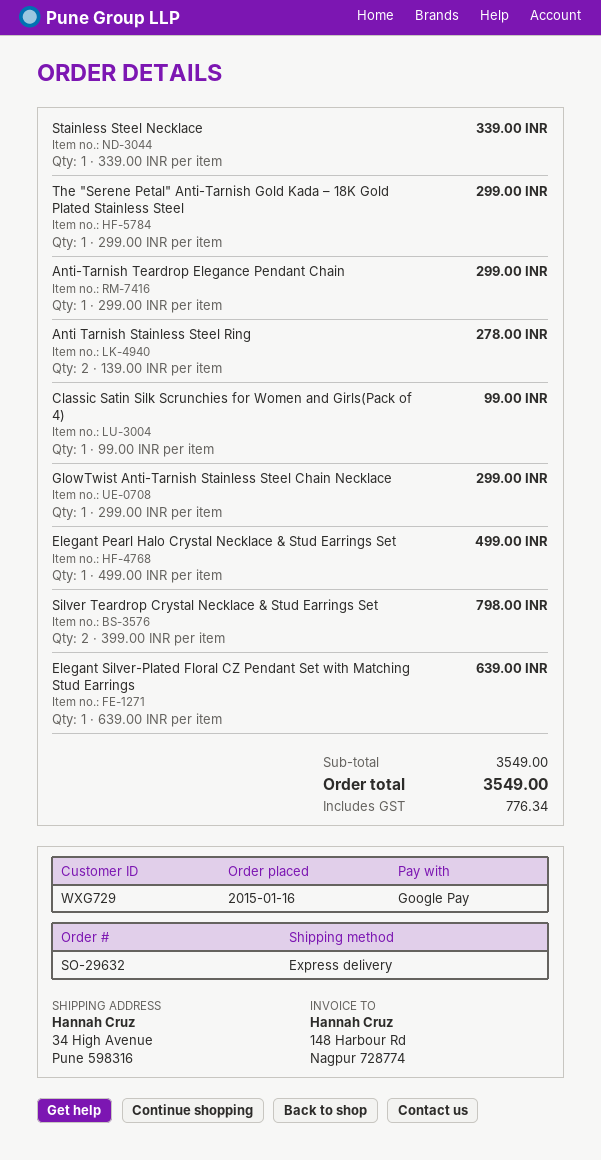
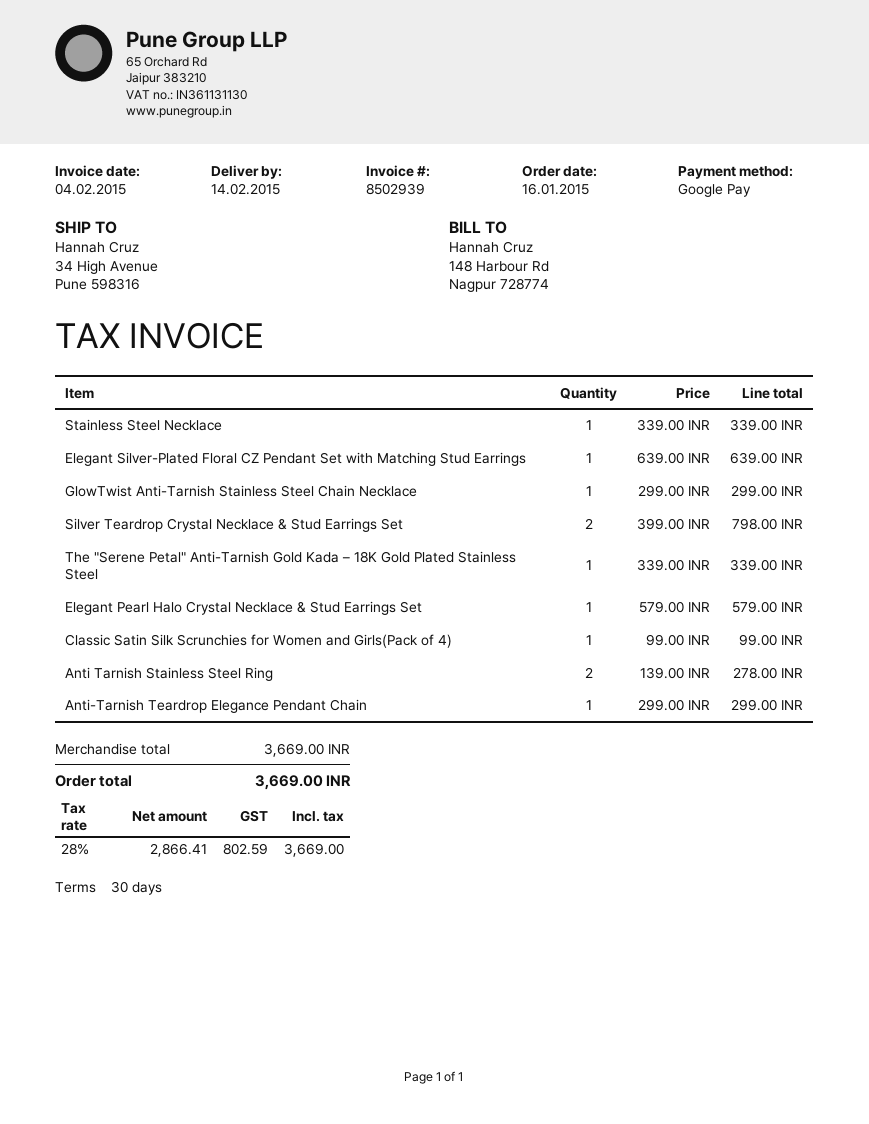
The "Serene Petal" Anti-Tarnish Gold Kada – 18K Gold Plated Stainless Steel: 1 x 299.00 = 299.00 -> 1 x 339.00 = 339.00
Elegant Pearl Halo Crystal Necklace & Stud Earrings Set: 1 x 499.00 = 499.00 -> 1 x 579.00 = 579.00
subtotal: 3549.00 -> 3669.00
tax: 776.34 -> 802.59
total: 3549.00 -> 3669.00

